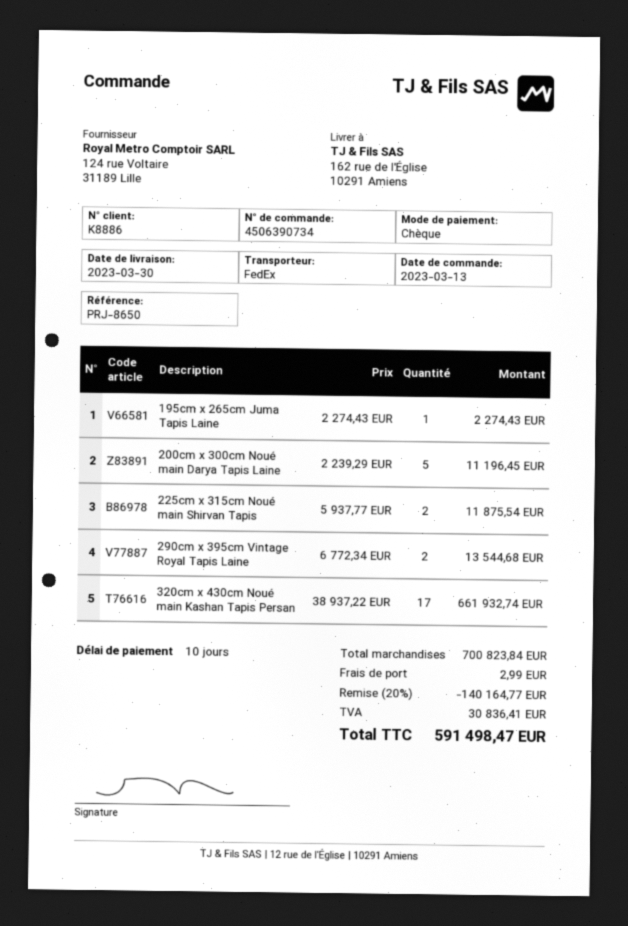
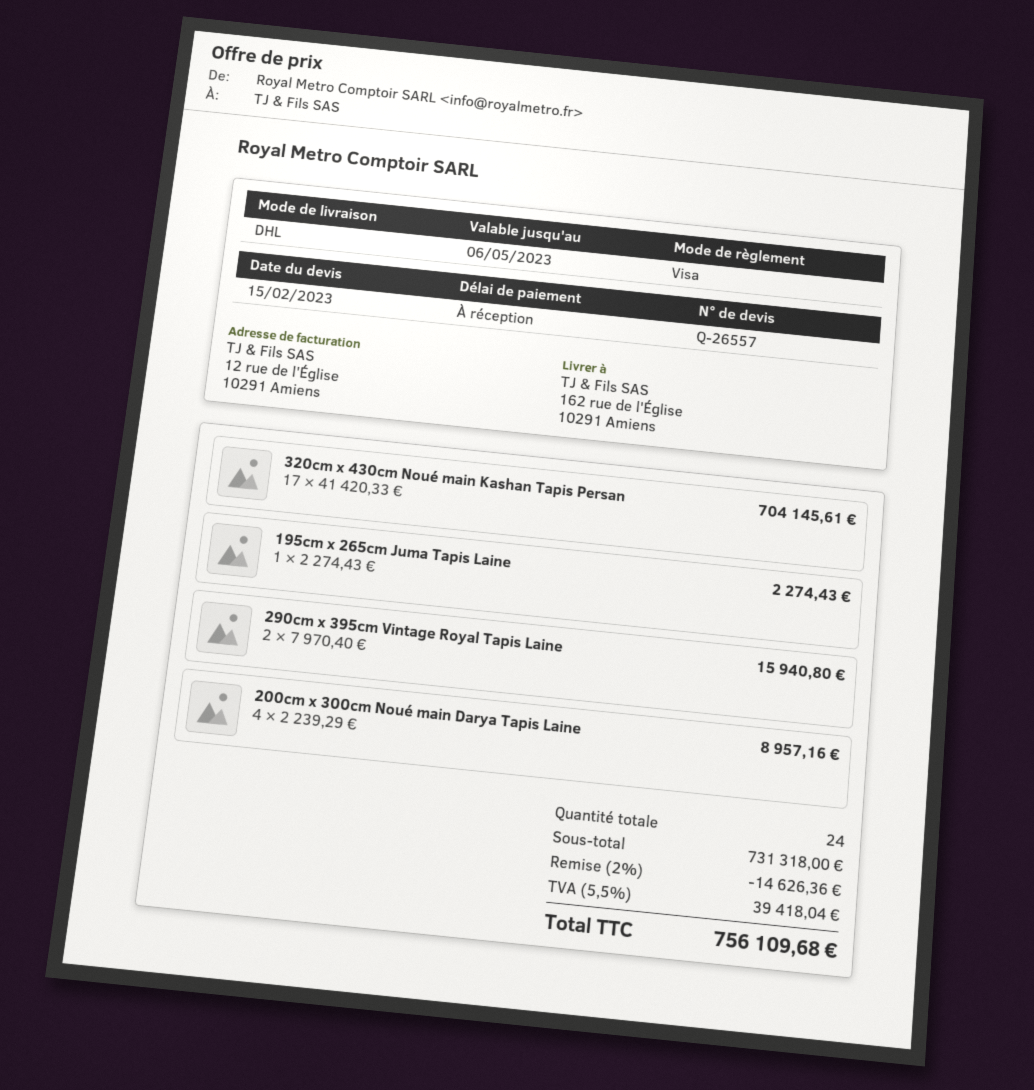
payment terms: 10 days -> on receipt
payment method: cheque -> Visa
shipping method: FedEx -> DHL
200cm x 300cm Noué main Darya Tapis Laine: 5 x 2239.29 = 11196.45 -> 4 x 2239.29 = 8957.16
225cm x 315cm Noué main Shirvan Tapis: 2 x 5937.77 = 11875.54 -> none
290cm x 395cm Vintage Royal Tapis Laine: 2 x 6772.34 = 13544.68 -> 2 x 7970.40 = 15940.80
320cm x 430cm Noué main Kashan Tapis Persan: 17 x 38937.22 = 661932.74 -> 17 x 41420.33 = 704145.61
subtotal: 700823.84 -> 731318.00
discount: 20% = 140164.77 -> 2% = 14626.36
shipping: 2.99 -> none
tax: 30836.41 -> 39418.04
total: 591498.47 -> 756109.68

